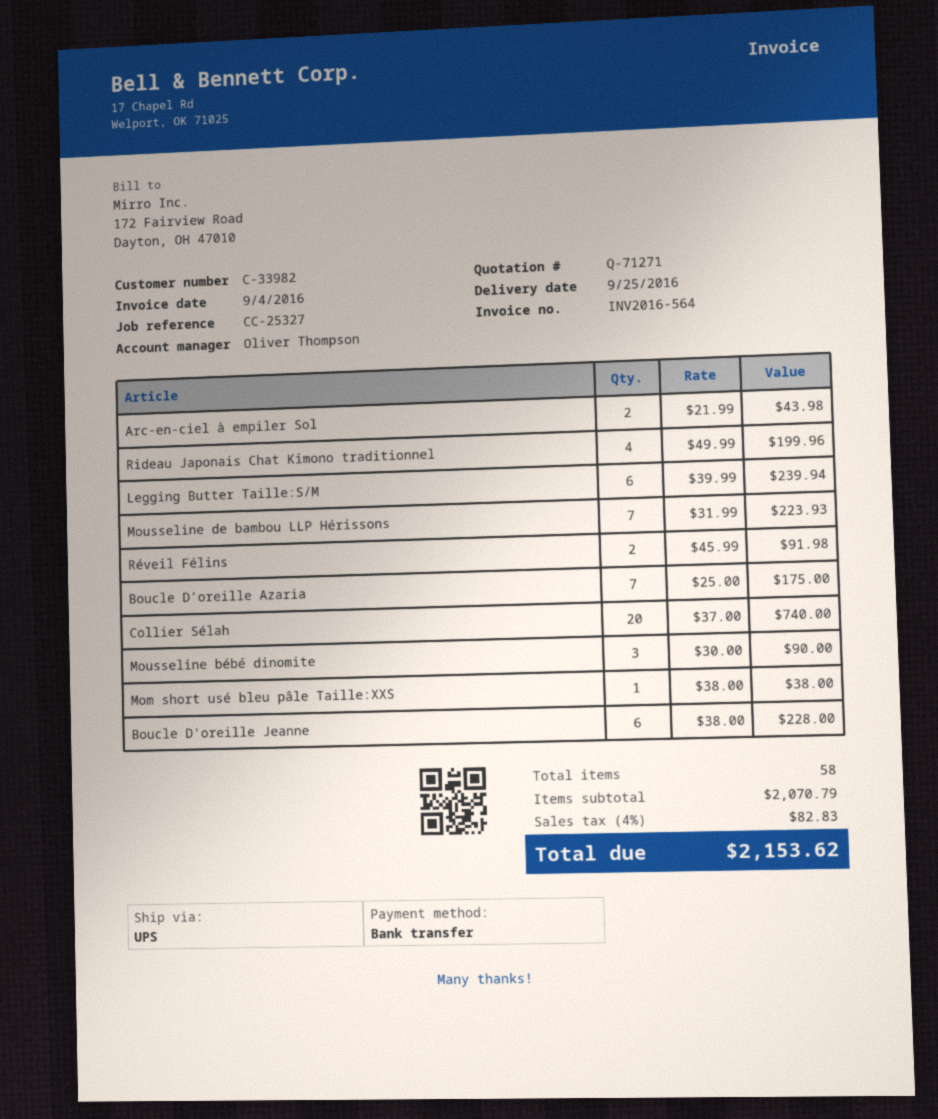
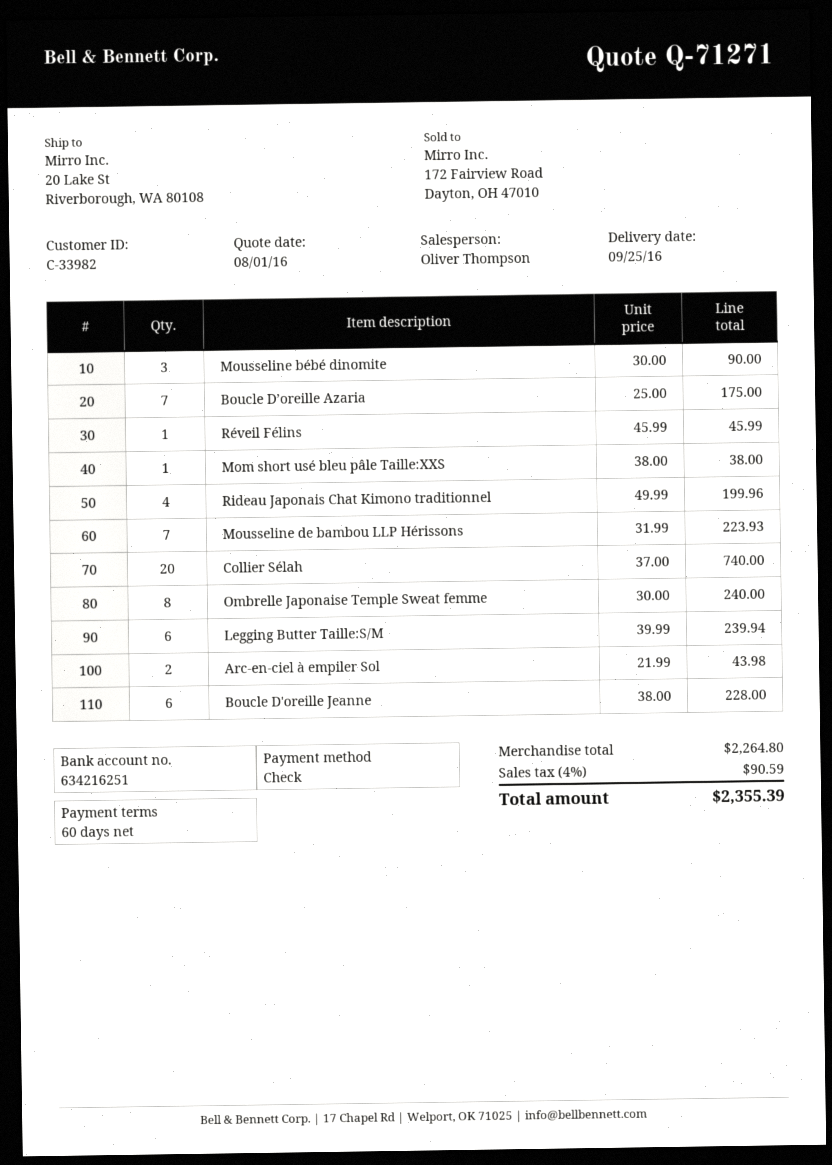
payment method: bank transfer -> cheque
Réveil Félins: 2 x 45.99 = 91.98 -> 1 x 45.99 = 45.99
Ombrelle Japonaise Temple Sweat femme: none -> 8 x 30.00 = 240.00
subtotal: 2070.79 -> 2264.80
tax: 4% = 82.83 -> 4% = 90.59
total: 2153.62 -> 2355.39

